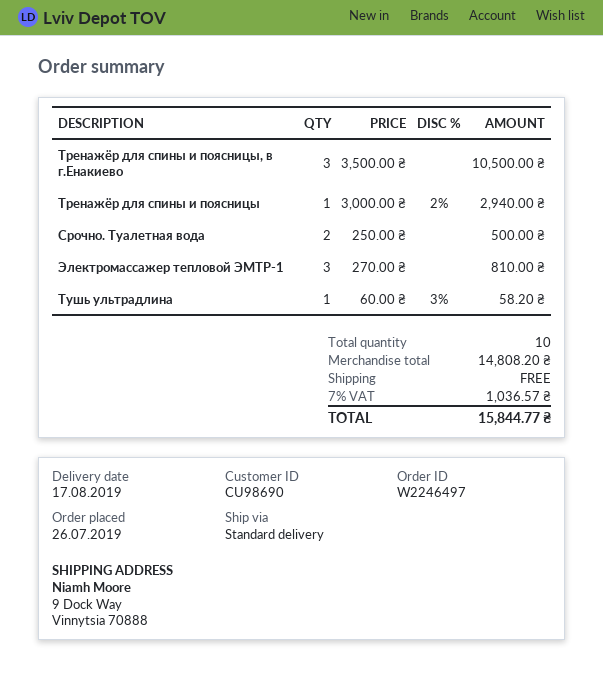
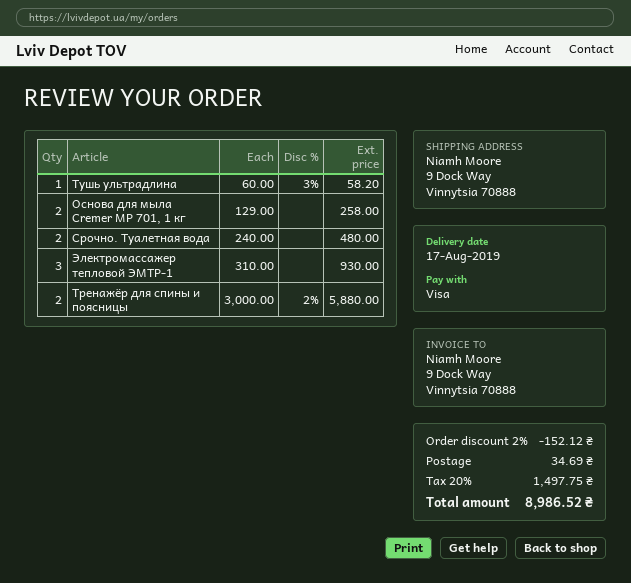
Тренажёр для спины и поясницы, в г.Енакиево: 3 x 3500.00 = 10500.00 -> none
Тренажёр для спины и поясницы: 1 x 3000.00 - 2% = 2940.00 -> 2 x 3000.00 - 2% = 5880.00
Срочно. Туалетная вода: 2 x 250.00 = 500.00 -> 2 x 240.00 = 480.00
Электромассажер тепловой ЭМТР-1: 3 x 270.00 = 810.00 -> 3 x 310.00 = 930.00
Основа для мыла Cremer MP 701, 1 кг: none -> 2 x 129.00 = 258.00
discount: none -> 2% = 152.12
shipping: 0.00 -> 34.69
tax: 7% = 1036.57 -> 20% = 1497.75
total: 15844.77 -> 8986.52

